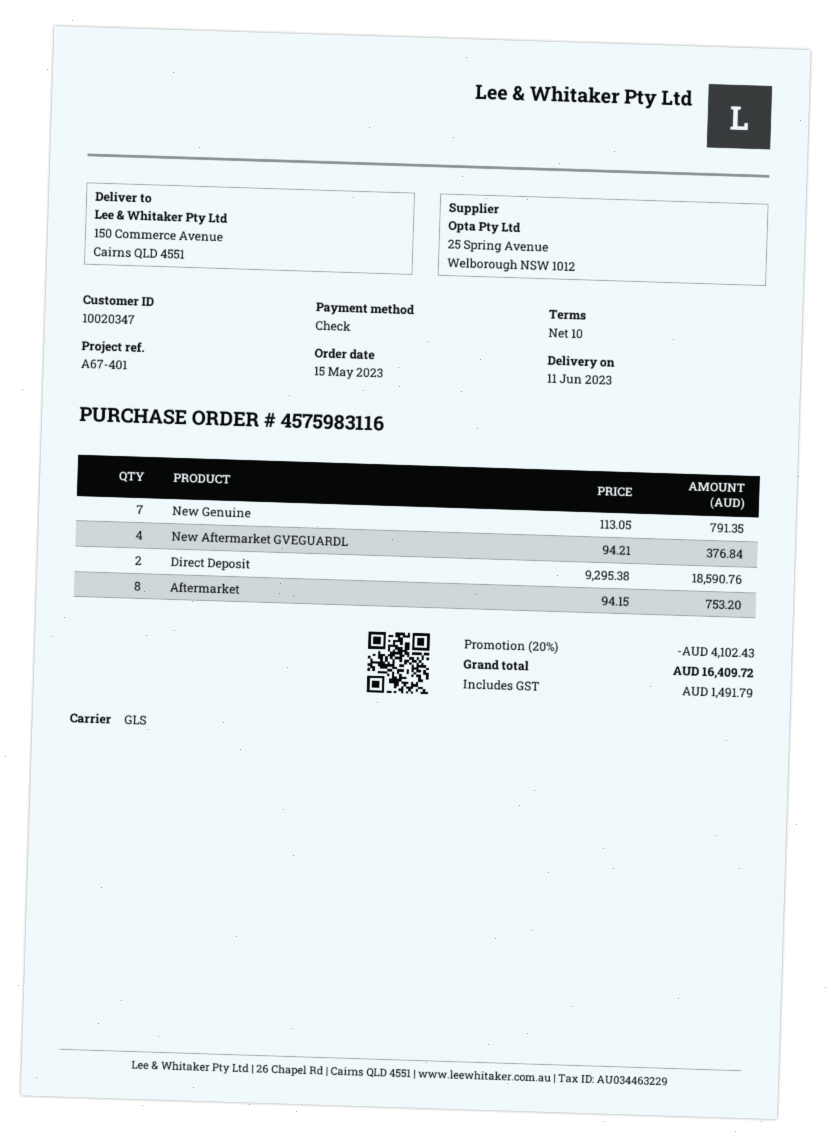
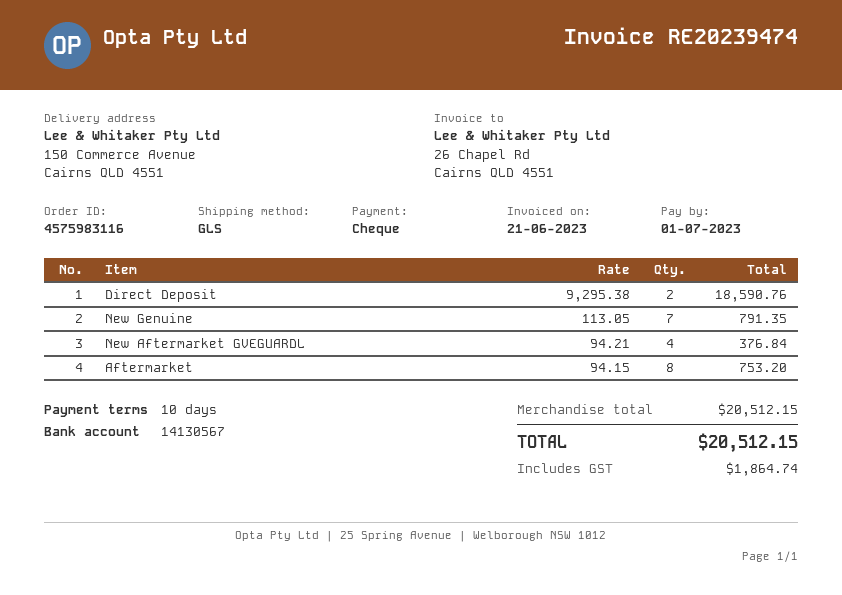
discount: 20% = 4102.43 -> none
tax: 1491.79 -> 1864.74
total: 16409.72 -> 20512.15

